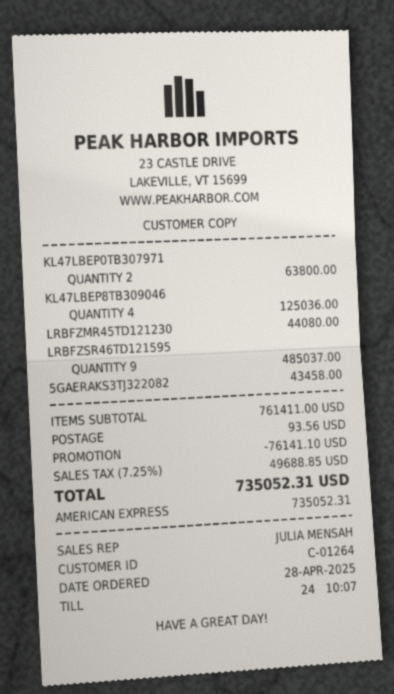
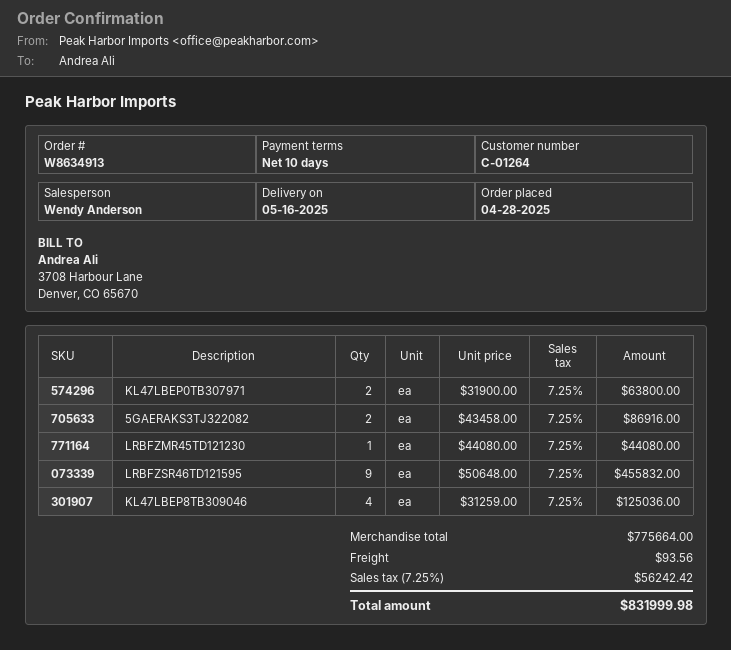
sales rep: JULIA MENSAH -> Wendy Anderson
LRBFZSR46TD121595: 9 for 485037.00 -> 9 for 455832.00
5GAERAKS3TJ322082: 1 for 43458.00 -> 2 for 86916.00
subtotal: 761411.00 -> 775664.00
discount: 76141.10 -> none
tax: 7.25% = 49688.85 -> 7.25% = 56242.42
total: 735052.31 -> 831999.98

